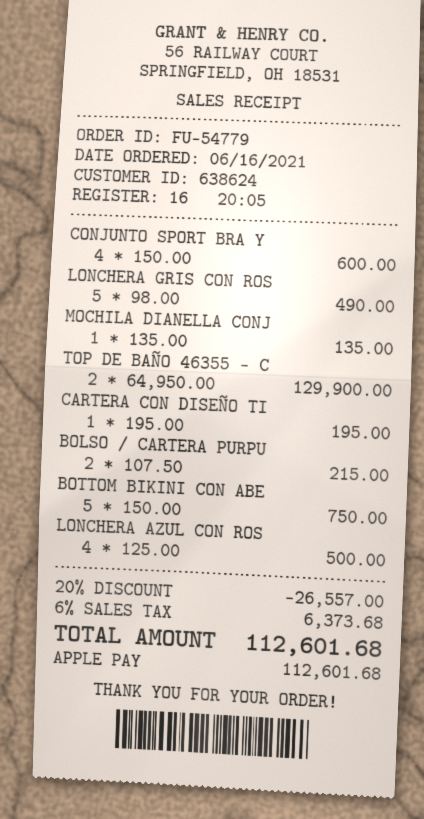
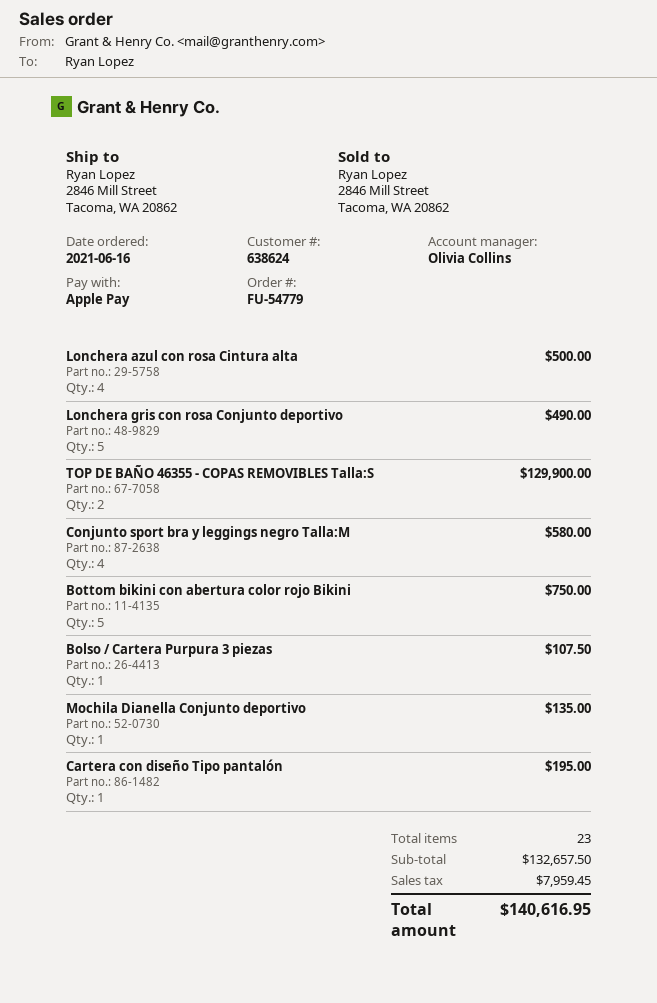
CONJUNTO SPORT BRA Y: 4 for 600.00 -> 4 for 580.00
BOLSO / CARTERA PURPU: 2 for 215.00 -> 1 for 107.50
discount: 20% = 26557.00 -> none
tax: 6373.68 -> 7959.45
total: 112601.68 -> 140616.95

